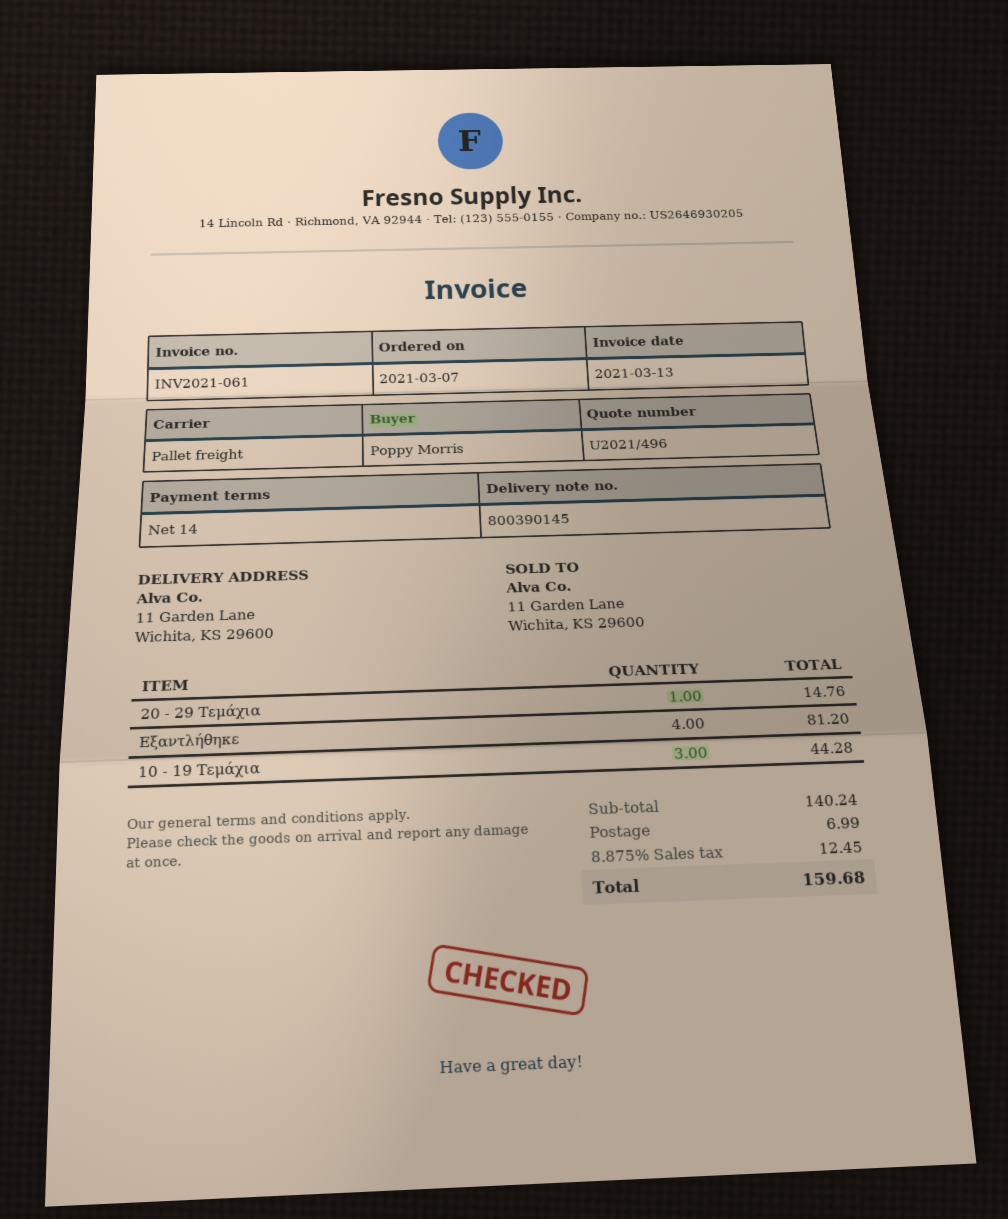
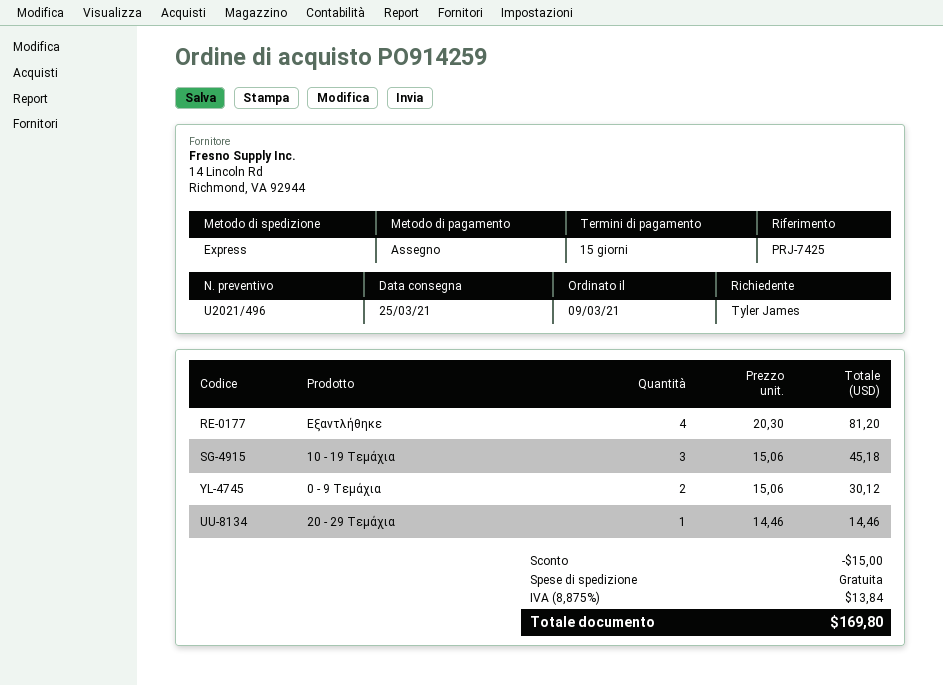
order date: 2021-03-07 -> 2021-03-09
payment terms: 14 days -> 15 days
ordered by: Poppy Morris -> Tyler James
shipping method: pallet freight -> express
20 - 29 Τεμάχια: 1 for 14.76 -> 1 for 14.46
10 - 19 Τεμάχια: 3 for 44.28 -> 3 for 45.18
0 - 9 Τεμάχια: none -> 2 for 30.12
discount: none -> 15.00
shipping: 6.99 -> 0.00
tax: 8.875% = 12.45 -> 8.875% = 13.84
total: 159.68 -> 169.80

